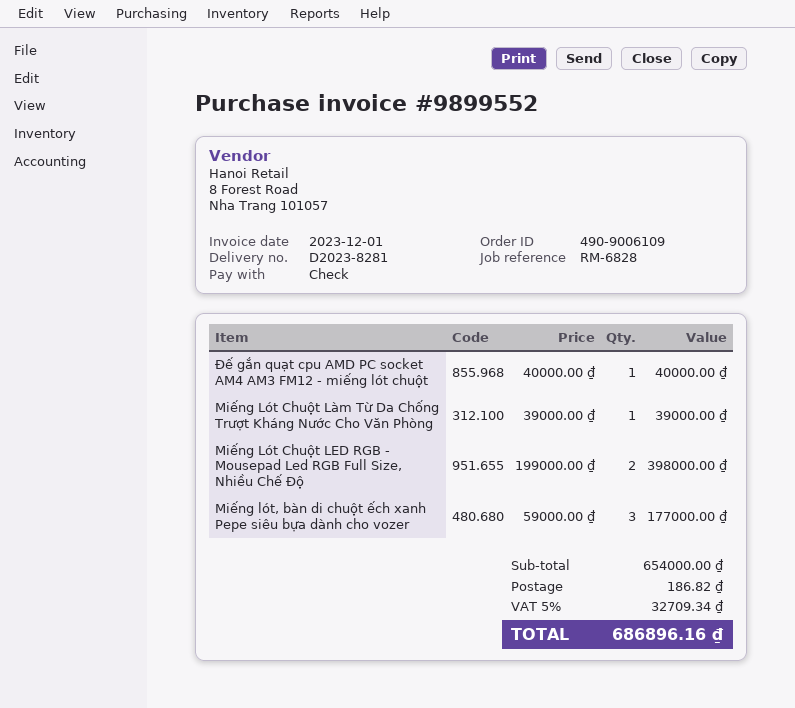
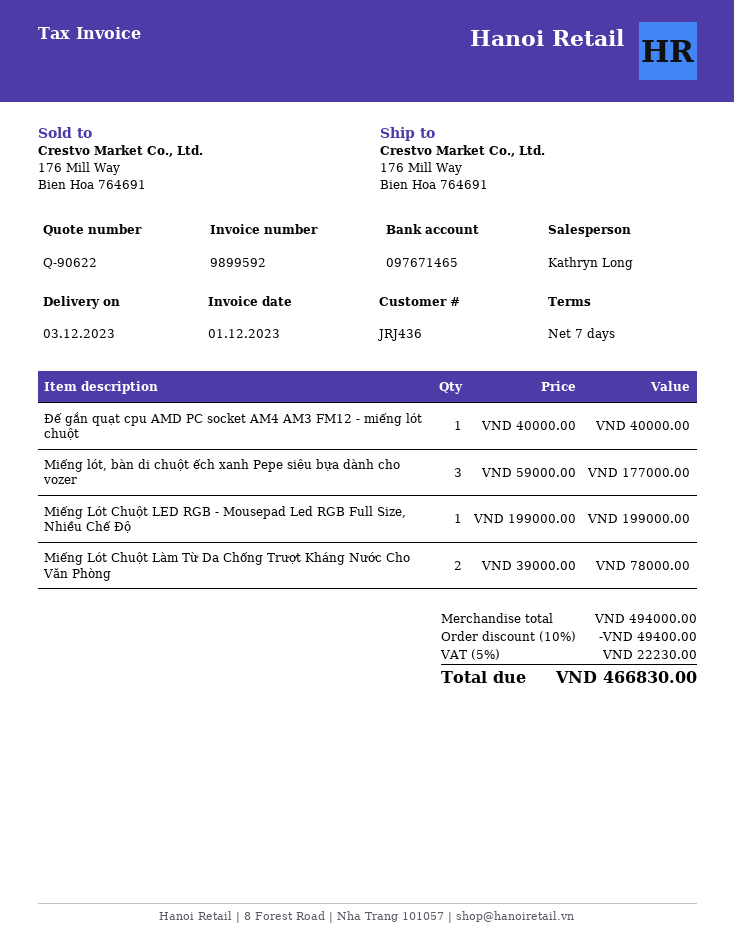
invoice number: 9899552 -> 9899592
Miếng Lót Chuột Làm Từ Da Chống Trượt Kháng Nước Cho Văn Phòng: 1 x 39000.00 = 39000.00 -> 2 x 39000.00 = 78000.00
Miếng Lót Chuột LED RGB - Mousepad Led RGB Full Size, Nhiều Chế Độ: 2 x 199000.00 = 398000.00 -> 1 x 199000.00 = 199000.00
subtotal: 654000.00 -> 494000.00
discount: none -> 10% = 49400.00
shipping: 186.82 -> none
tax: 5% = 32709.34 -> 5% = 22230.00
total: 686896.16 -> 466830.00

